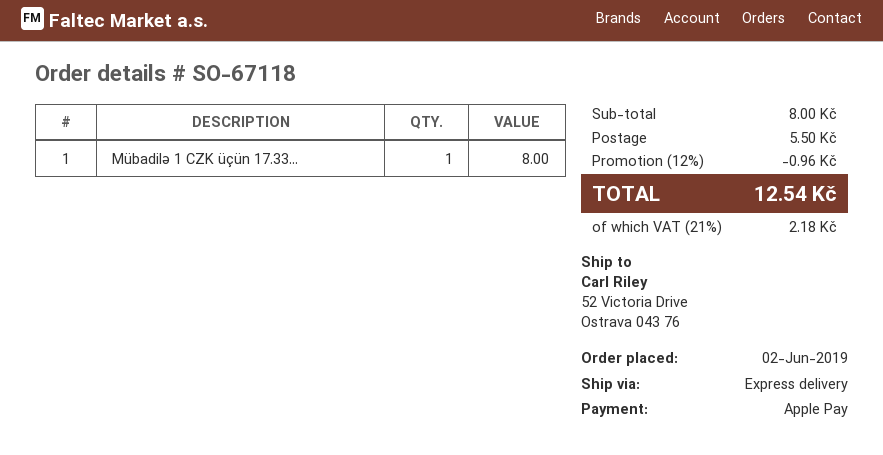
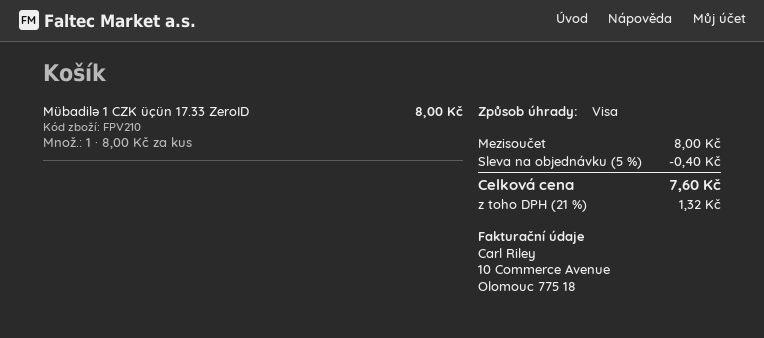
payment method: Apple Pay -> Visa
discount: 12% = 0.96 -> 5% = 0.40
shipping: 5.50 -> none
tax: 21% = 2.18 -> 21% = 1.32
total: 12.54 -> 7.60

